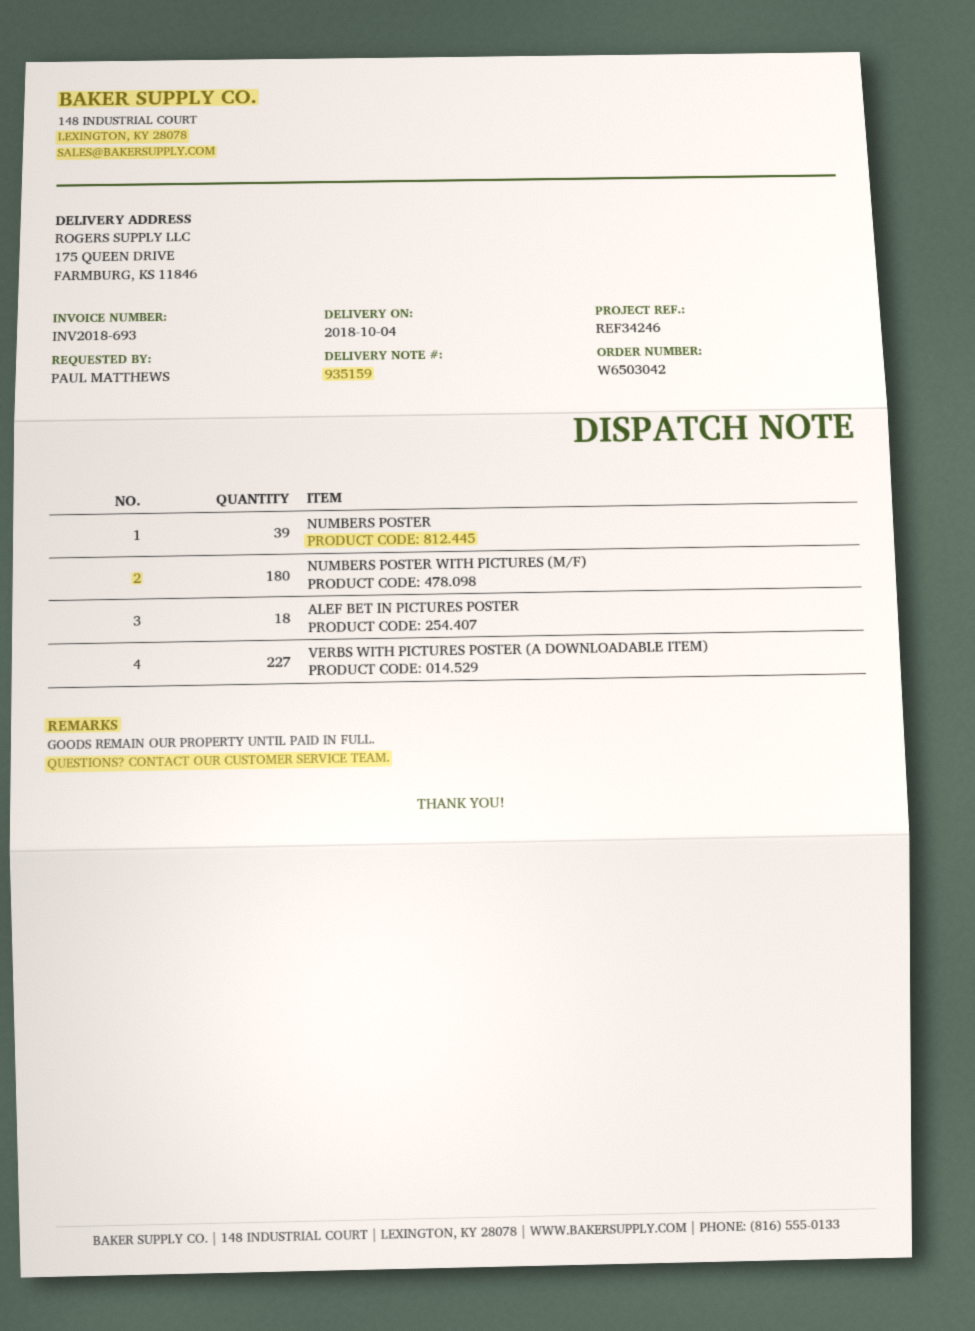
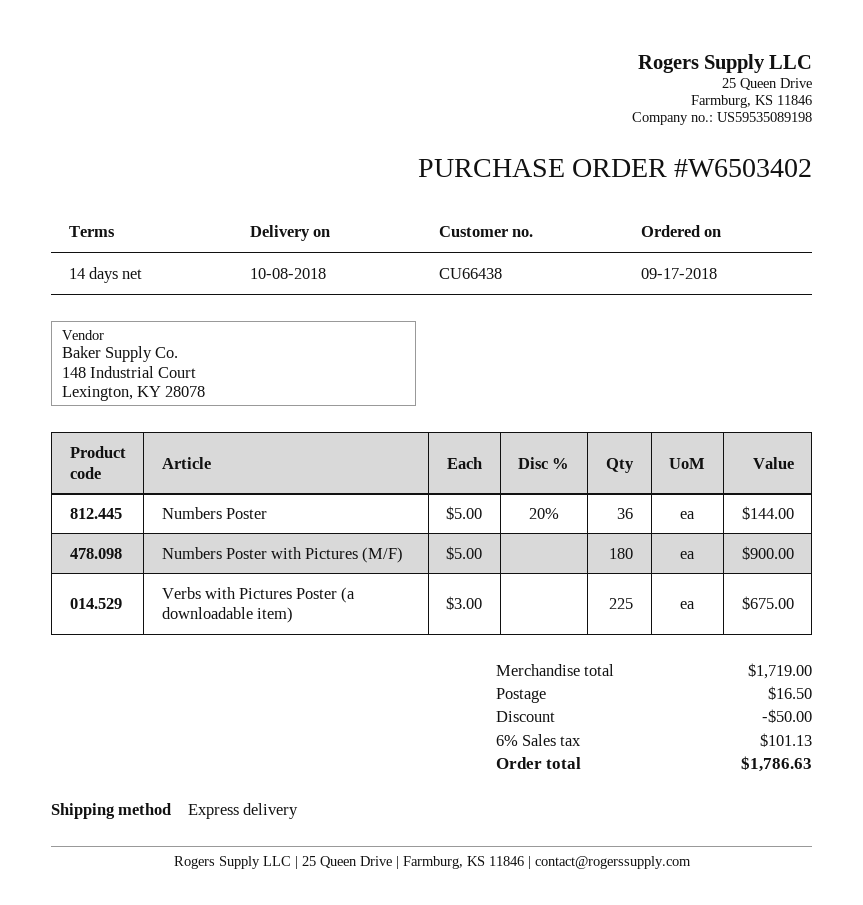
order number: W6503042 -> W6503402
delivery date: 2018-10-04 -> 2018-10-08
NUMBERS POSTER: 39 -> 36
ALEF BET IN PICTURES POSTER: 18 -> none
VERBS WITH PICTURES POSTER (A DOWNLOADABLE ITEM): 227 -> 225

